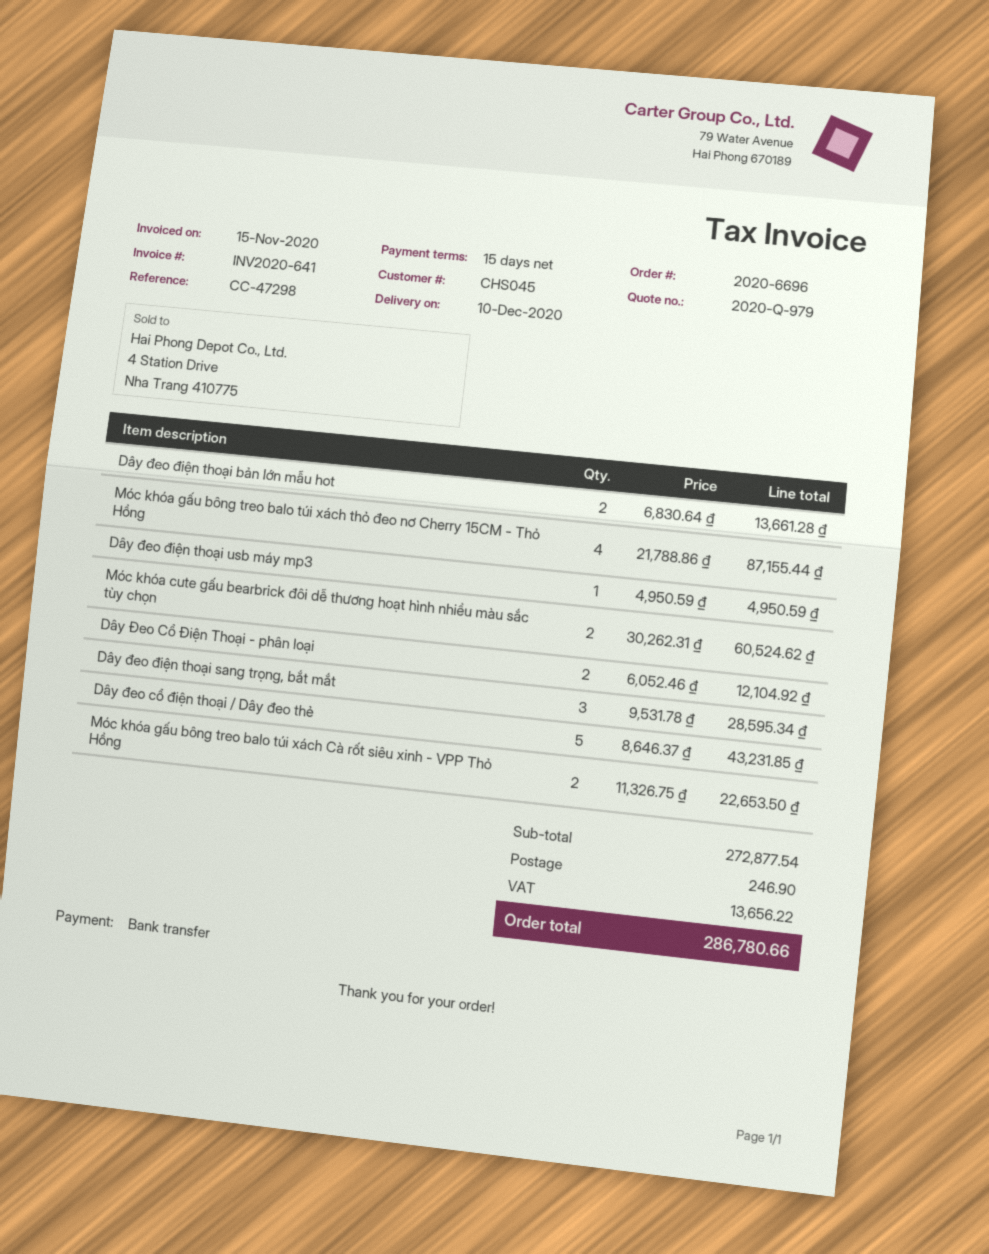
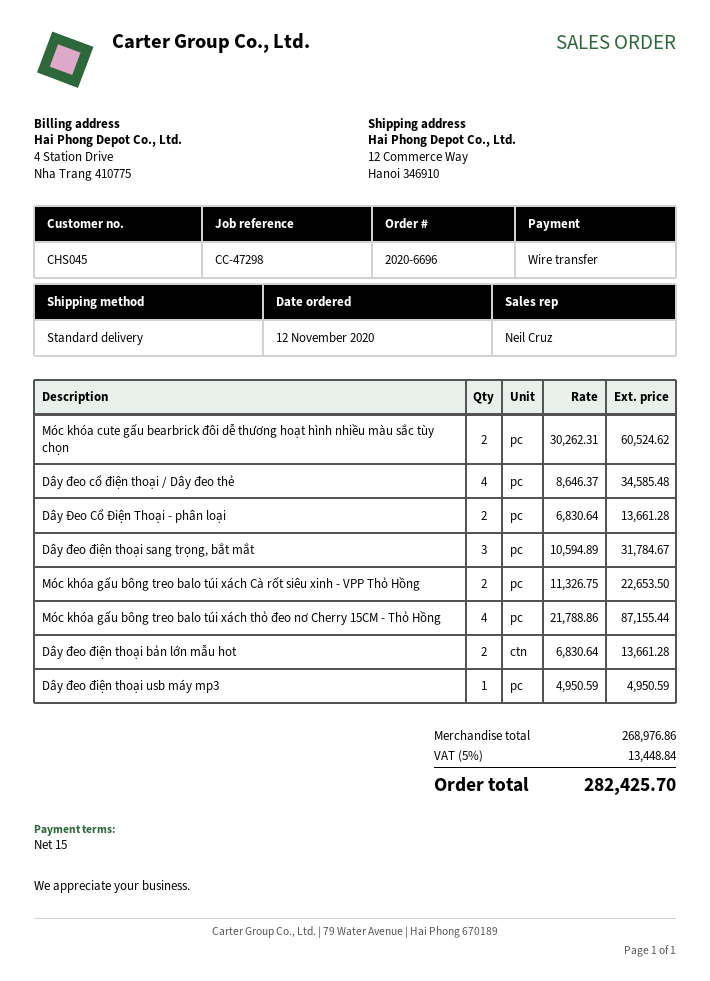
Dây Đeo Cổ Điện Thoại - phân loại: 2 x 6052.46 = 12104.92 -> 2 x 6830.64 = 13661.28
Dây đeo điện thoại sang trọng, bắt mắt: 3 x 9531.78 = 28595.34 -> 3 x 10594.89 = 31784.67
Dây đeo cổ điện thoại / Dây đeo thẻ: 5 x 8646.37 = 43231.85 -> 4 x 8646.37 = 34585.48
subtotal: 272877.54 -> 268976.86
shipping: 246.90 -> none
tax: 13656.22 -> 13448.84
total: 286780.66 -> 282425.70

